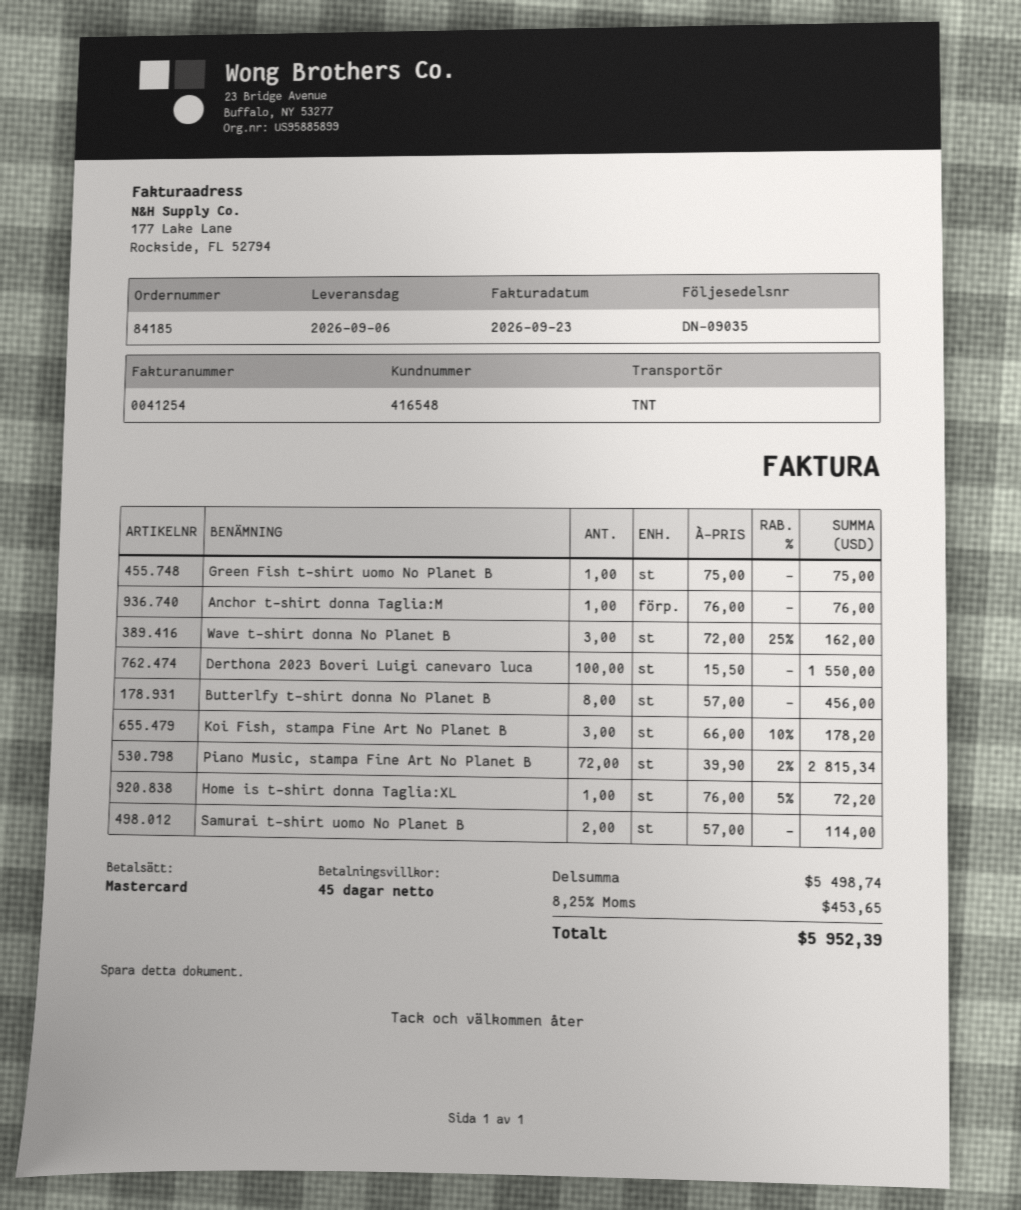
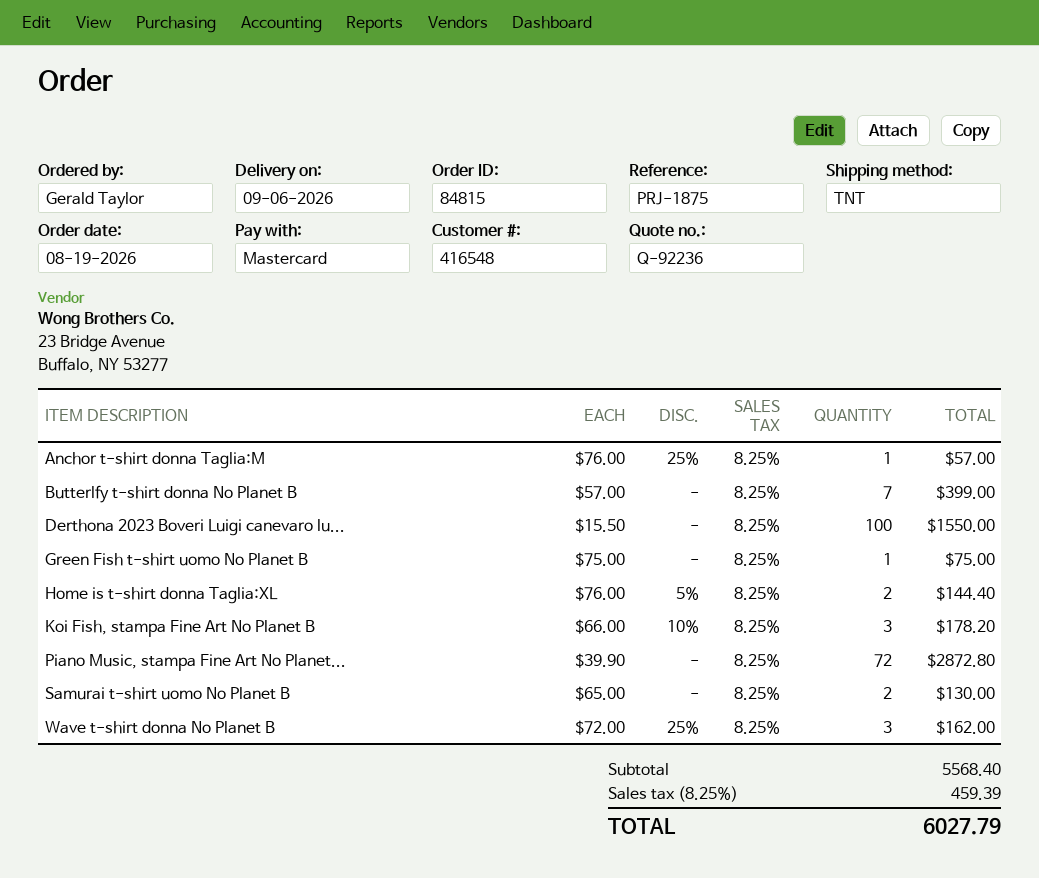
order number: 84185 -> 84815
Anchor t-shirt donna Taglia:M: 1 x 76.00 = 76.00 -> 1 x 76.00 - 25% = 57.00
Butterlfy t-shirt donna No Planet B: 8 x 57.00 = 456.00 -> 7 x 57.00 = 399.00
Piano Music, stampa Fine Art No Planet B: 72 x 39.90 - 2% = 2815.34 -> 72 x 39.90 = 2872.80
Home is t-shirt donna Taglia:XL: 1 x 76.00 - 5% = 72.20 -> 2 x 76.00 - 5% = 144.40
Samurai t-shirt uomo No Planet B: 2 x 57.00 = 114.00 -> 2 x 65.00 = 130.00
subtotal: 5498.74 -> 5568.40
tax: 8.25% = 453.65 -> 8.25% = 459.39
total: 5952.39 -> 6027.79

